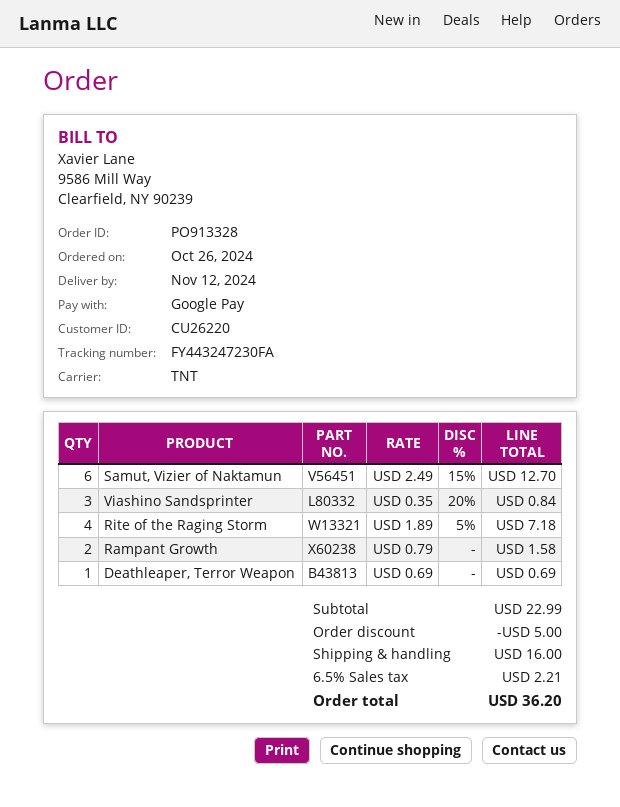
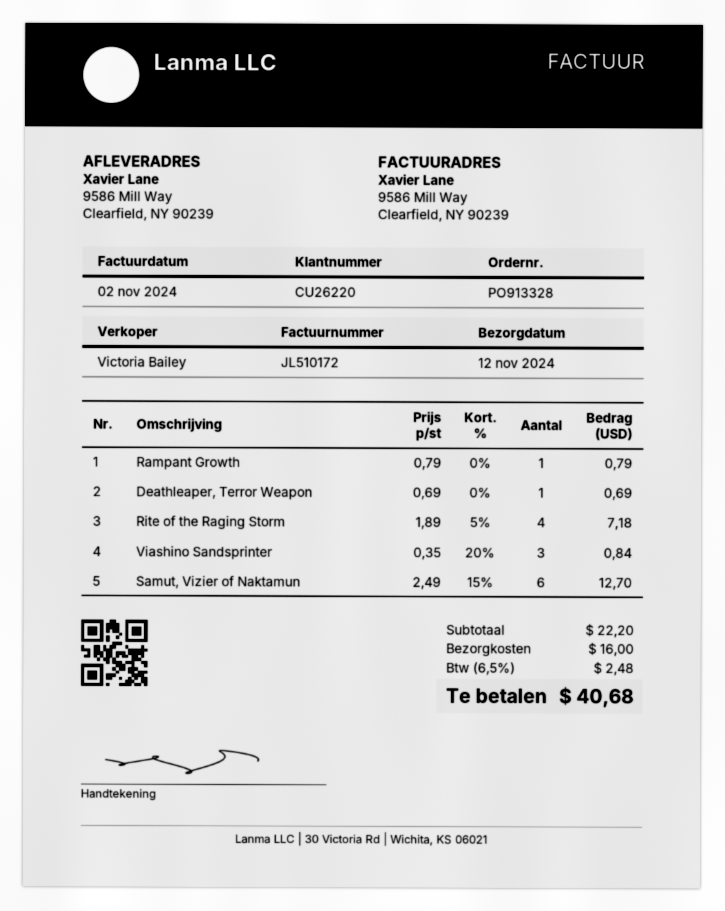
Rampant Growth: 2 x 0.79 = 1.58 -> 1 x 0.79 = 0.79
subtotal: 22.99 -> 22.20
discount: 5.00 -> none
tax: 6.5% = 2.21 -> 6.5% = 2.48
total: 36.20 -> 40.68

